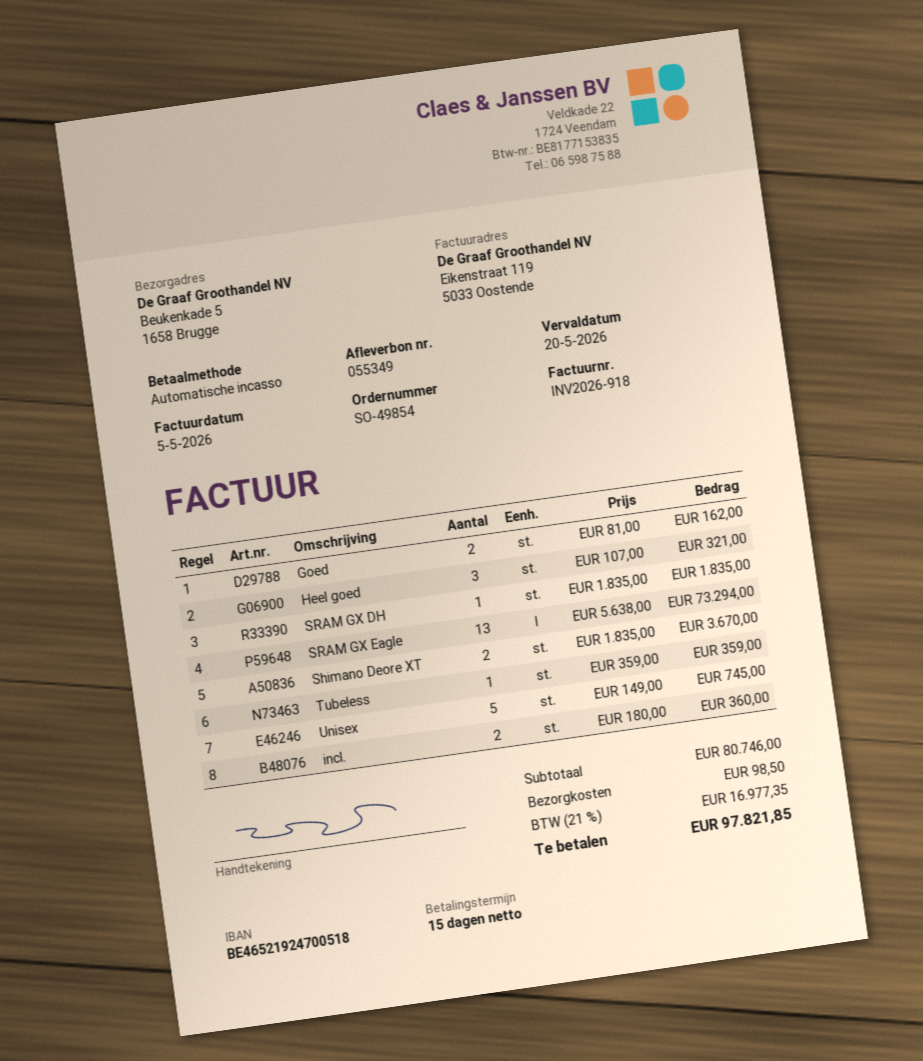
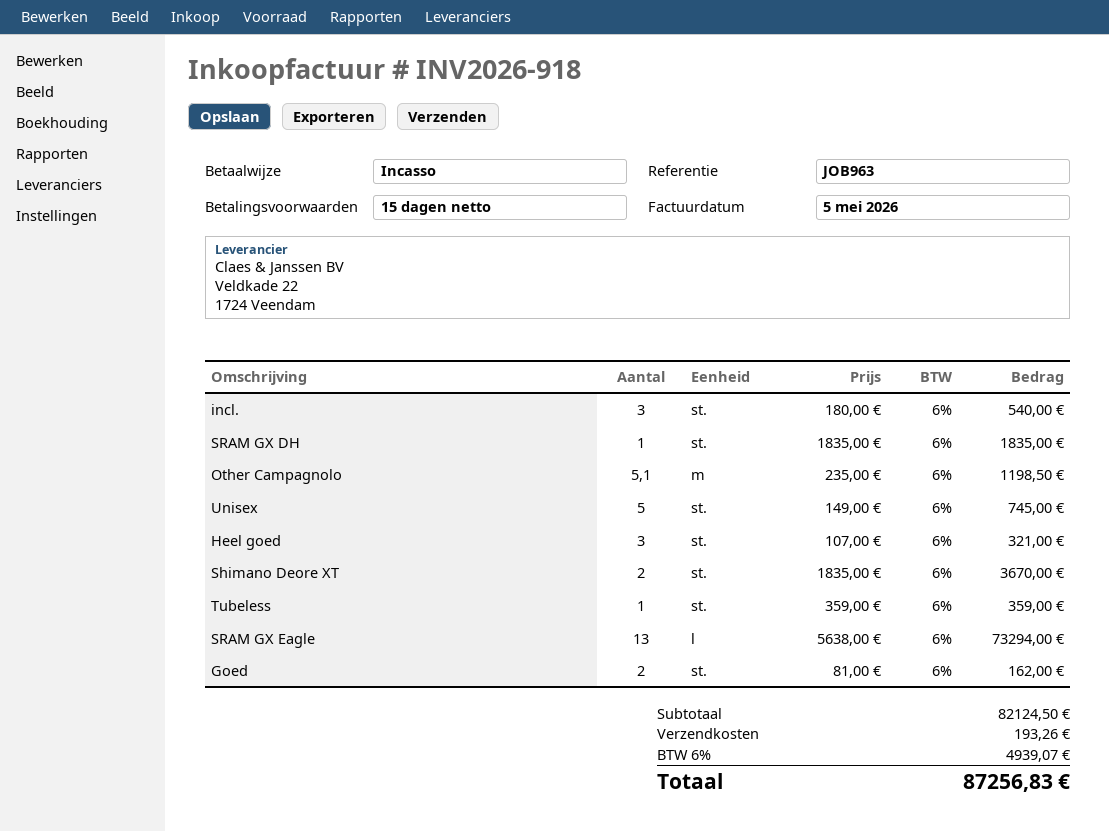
incl.: 2 x 180.00 = 360.00 -> 3 x 180.00 = 540.00
Other Campagnolo: none -> 5.1 x 235.00 = 1198.50
subtotal: 80746.00 -> 82124.50
shipping: 98.50 -> 193.26
tax: 21% = 16977.35 -> 6% = 4939.07
total: 97821.85 -> 87256.83

